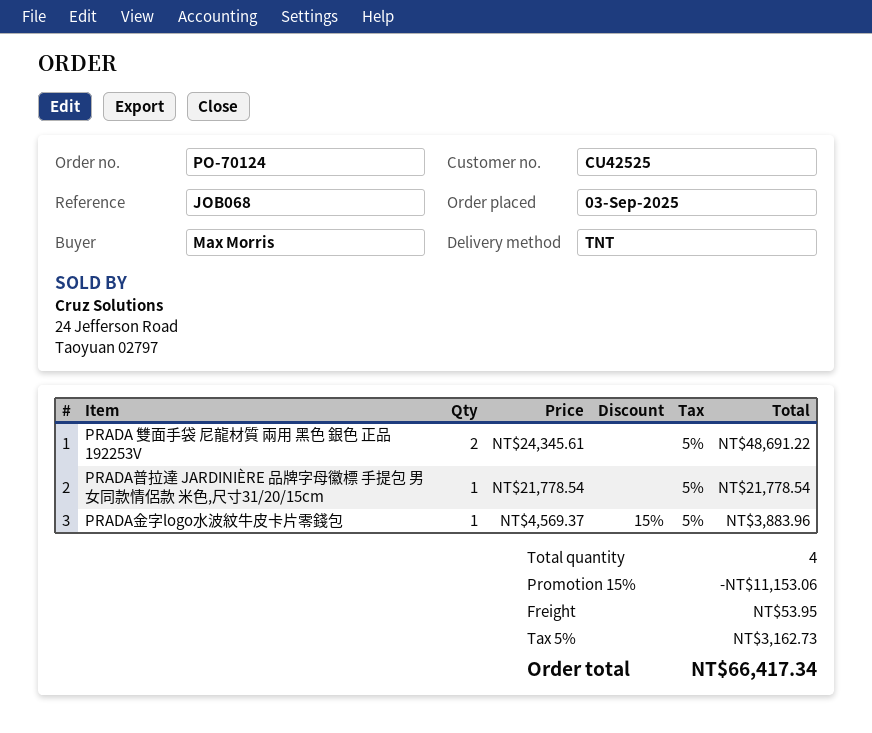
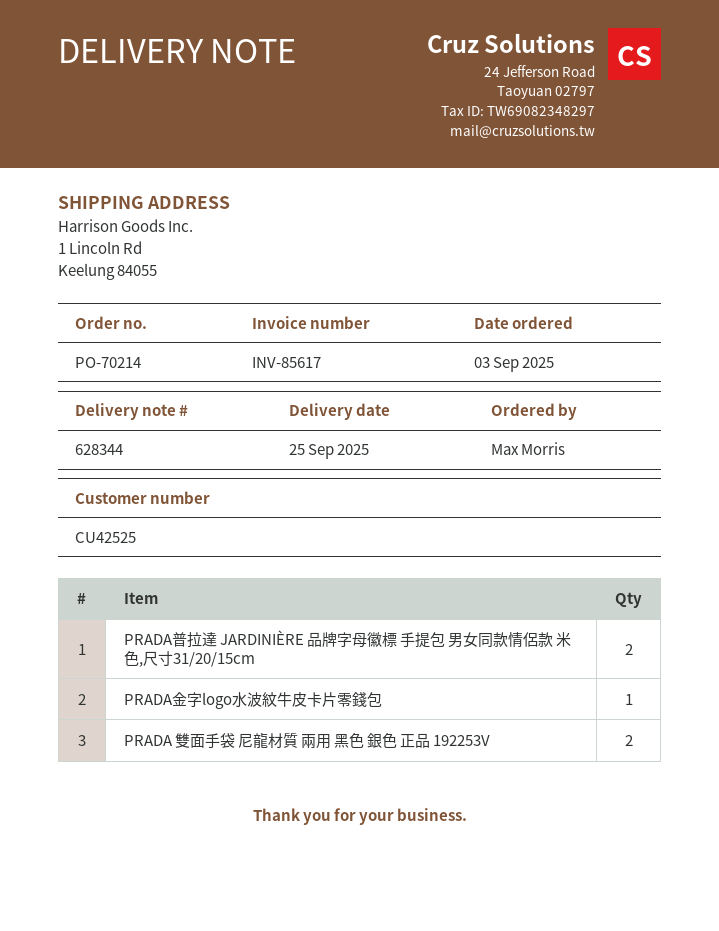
order number: PO-70124 -> PO-70214
PRADA普拉達 JARDINIÈRE 品牌字母徽標 手提包 男女同款情侶款 米色,尺寸31/20/15cm: 1 -> 2

